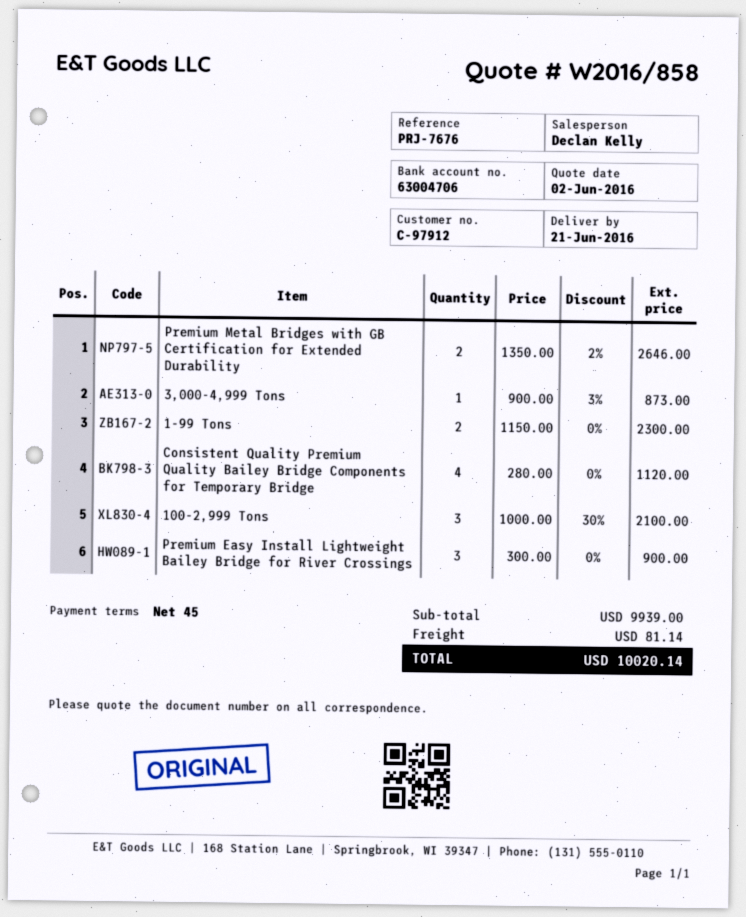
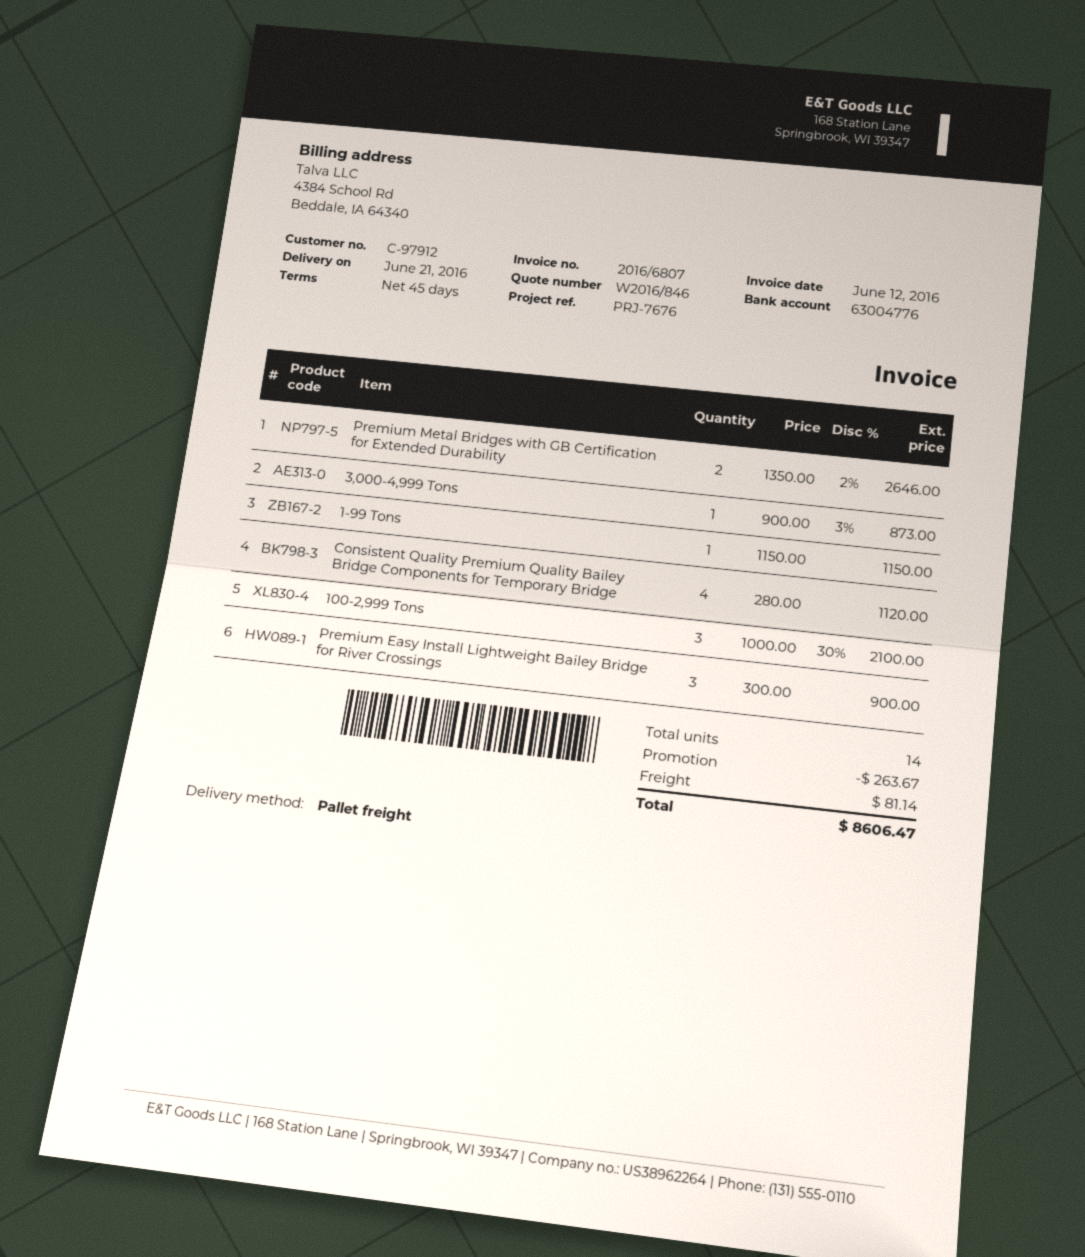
quote number: W2016/858 -> W2016/846
bank account: 63004706 -> 63004776
1-99 Tons: 2 x 1150.00 = 2300.00 -> 1 x 1150.00 = 1150.00
discount: none -> 263.67
total: 10020.14 -> 8606.47

